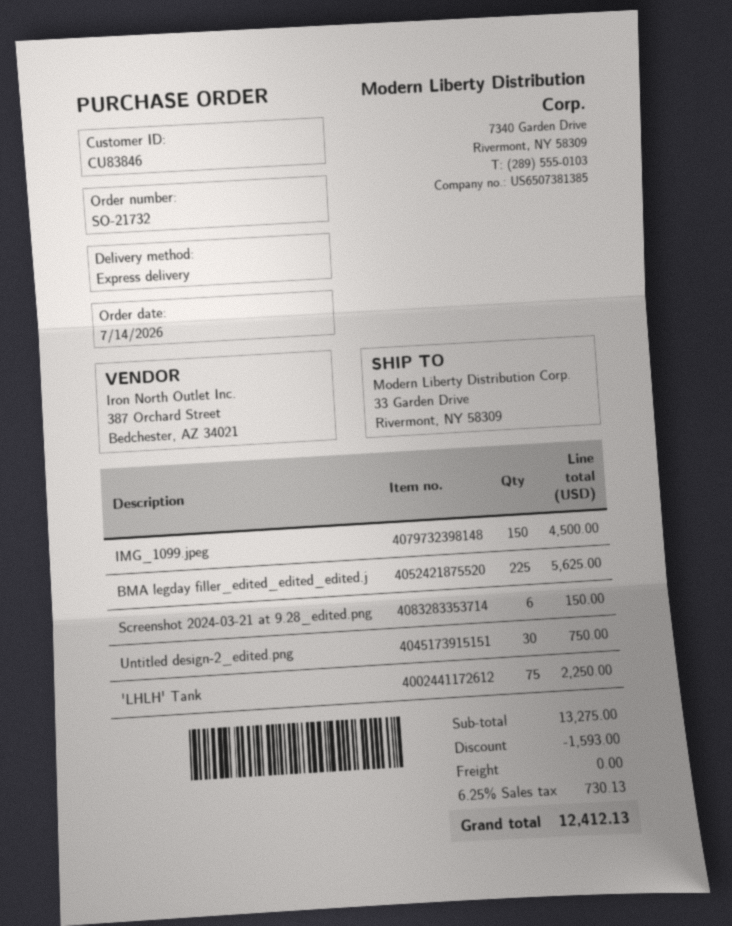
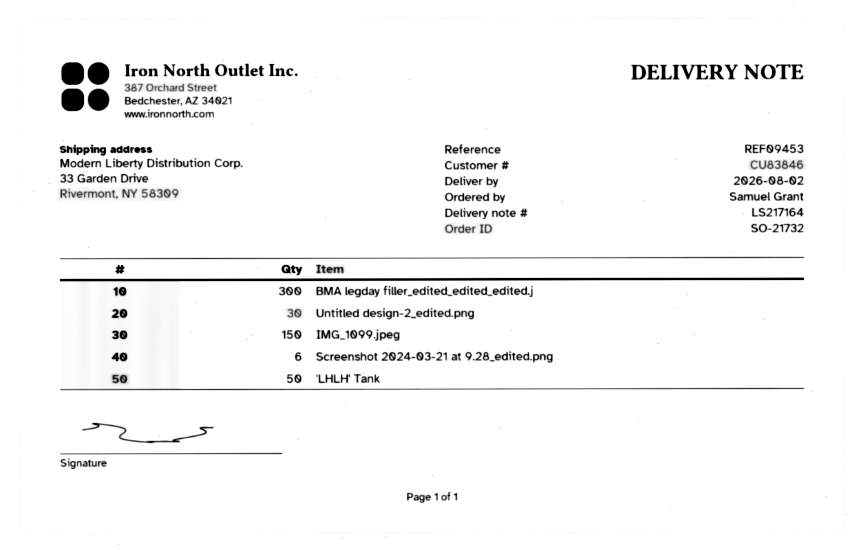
BMA legday filler_edited_edited_edited.j: 225 -> 300
'LHLH' Tank: 75 -> 50

